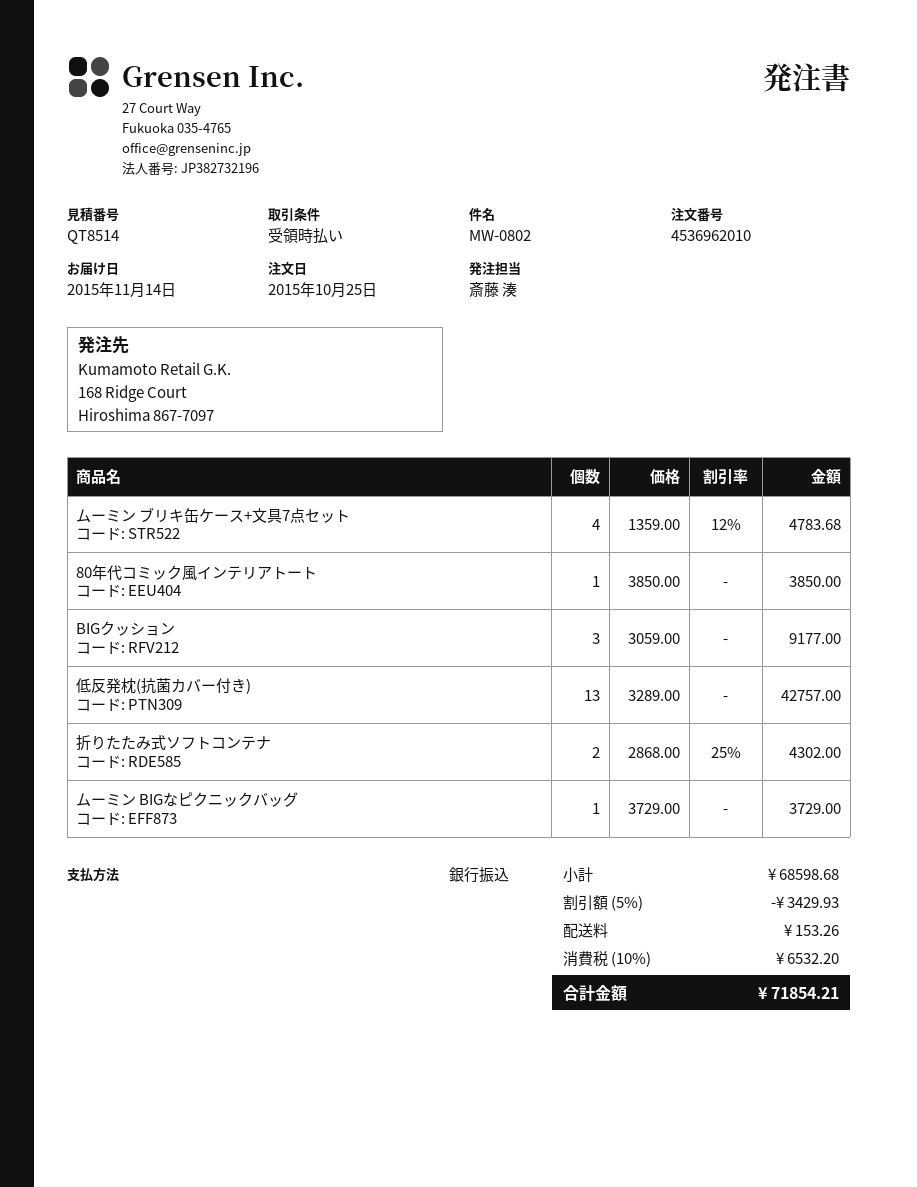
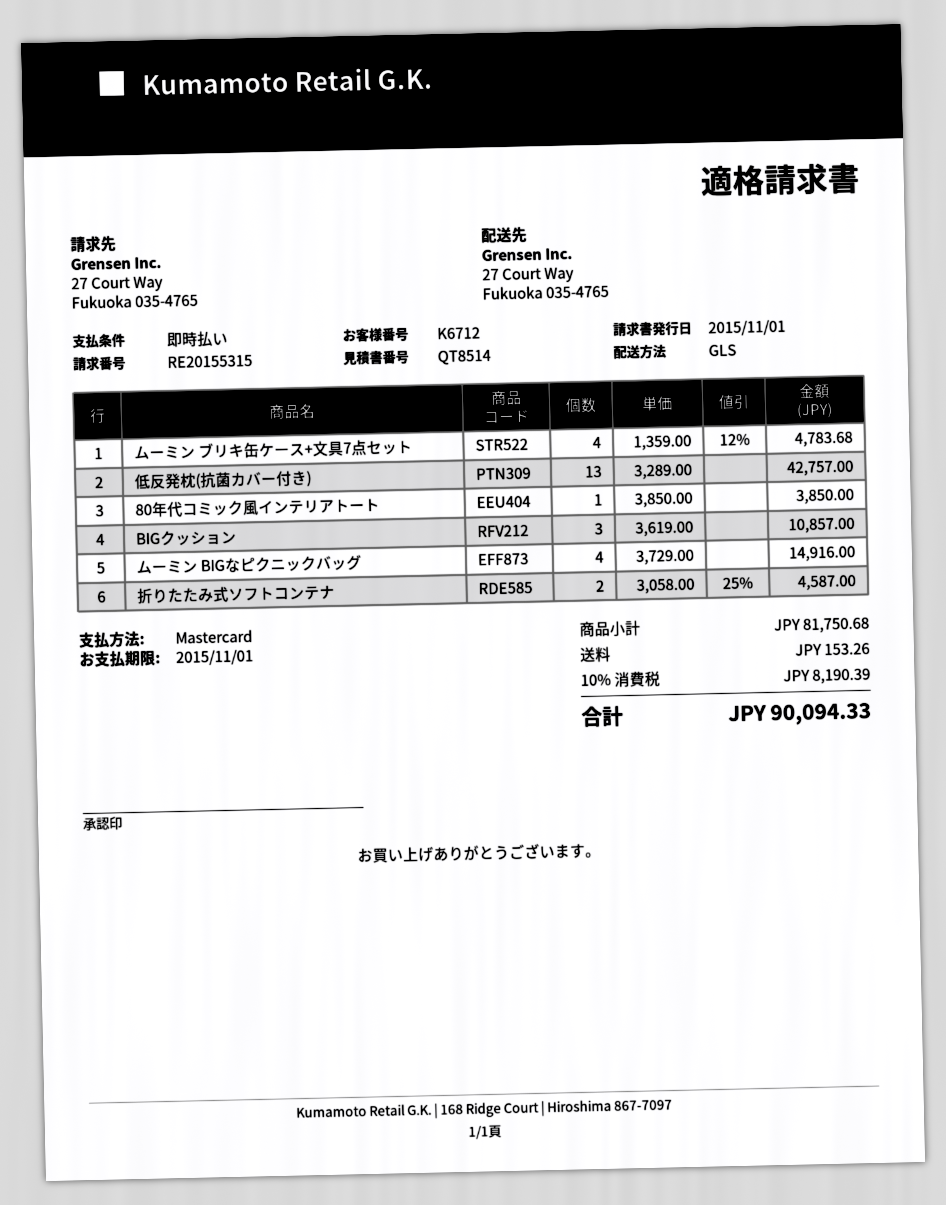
payment method: bank transfer -> Mastercard
BIGクッション: 3 x 3059.00 = 9177.00 -> 3 x 3619.00 = 10857.00
折りたたみ式ソフトコンテナ: 2 x 2868.00 - 25% = 4302.00 -> 2 x 3058.00 - 25% = 4587.00
ムーミン BIGなピクニックバッグ: 1 x 3729.00 = 3729.00 -> 4 x 3729.00 = 14916.00
subtotal: 68598.68 -> 81750.68
discount: 5% = 3429.93 -> none
tax: 10% = 6532.20 -> 10% = 8190.39
total: 71854.21 -> 90094.33

